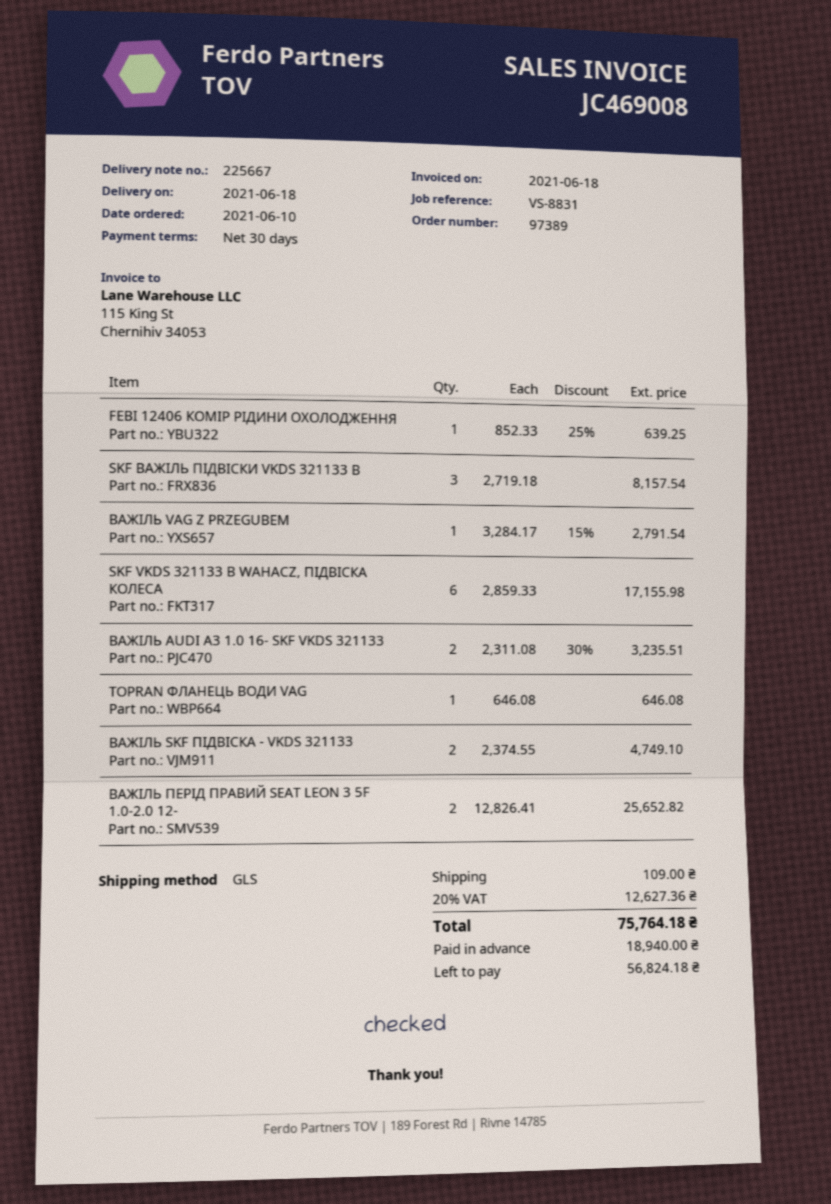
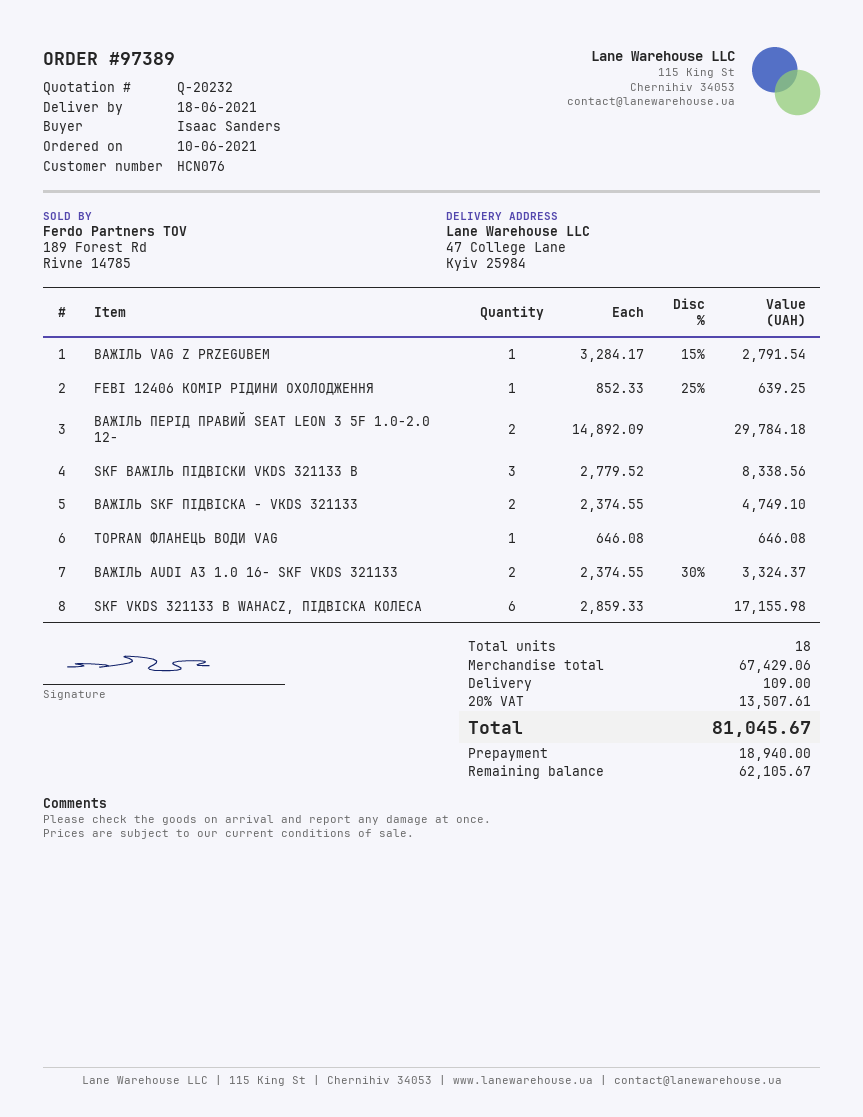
SKF ВАЖІЛЬ ПІДВІСКИ VKDS 321133 B: 3 x 2719.18 = 8157.54 -> 3 x 2779.52 = 8338.56
ВАЖІЛЬ AUDI A3 1.0 16- SKF VKDS 321133: 2 x 2311.08 - 30% = 3235.51 -> 2 x 2374.55 - 30% = 3324.37
ВАЖІЛЬ ПЕРІД ПРАВИЙ SEAT LEON 3 5F 1.0-2.0 12-: 2 x 12826.41 = 25652.82 -> 2 x 14892.09 = 29784.18
tax: 20% = 12627.36 -> 20% = 13507.61
total: 75764.18 -> 81045.67
balance: 56824.18 -> 62105.67

